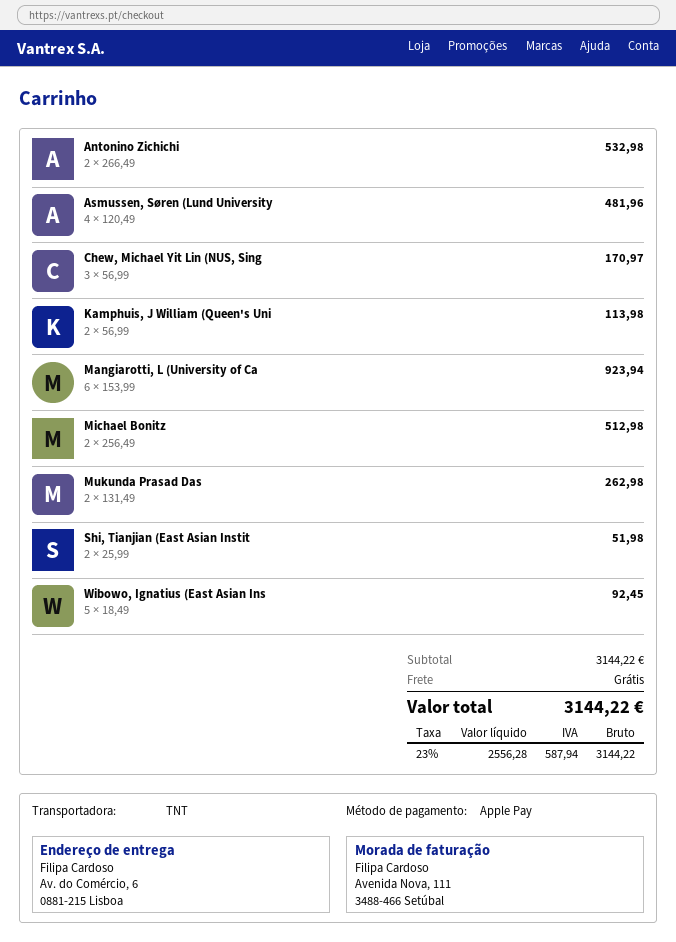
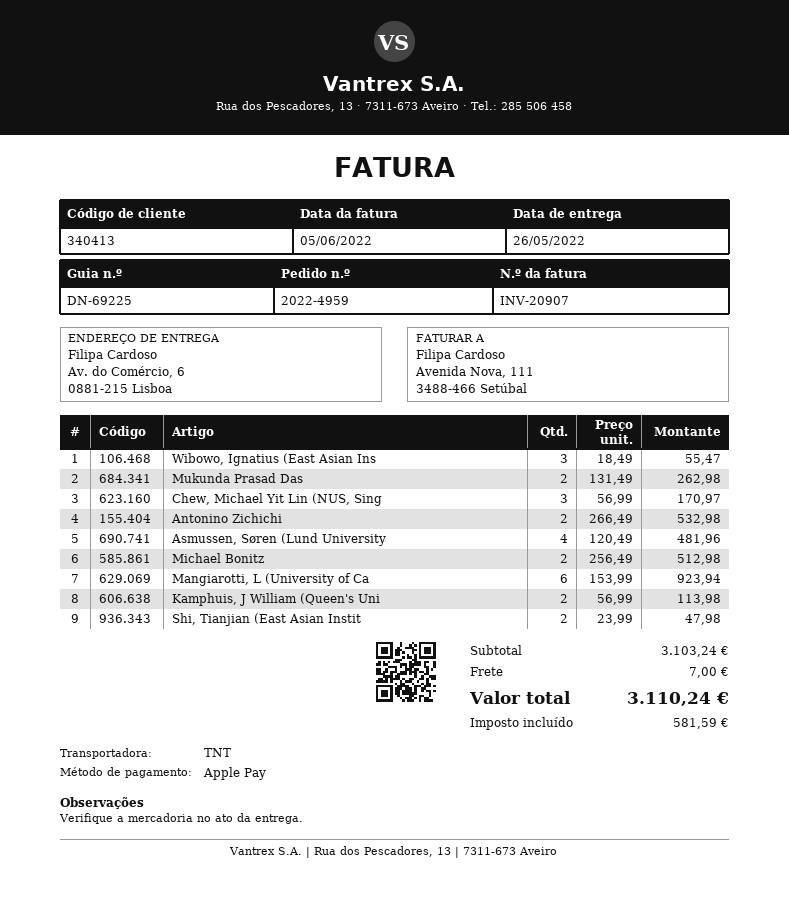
Shi, Tianjian (East Asian Instit: 2 x 25.99 = 51.98 -> 2 x 23.99 = 47.98
Wibowo, Ignatius (East Asian Ins: 5 x 18.49 = 92.45 -> 3 x 18.49 = 55.47
subtotal: 3144.22 -> 3103.24
shipping: 0.00 -> 7.00
tax: 587.94 -> 581.59
total: 3144.22 -> 3110.24

